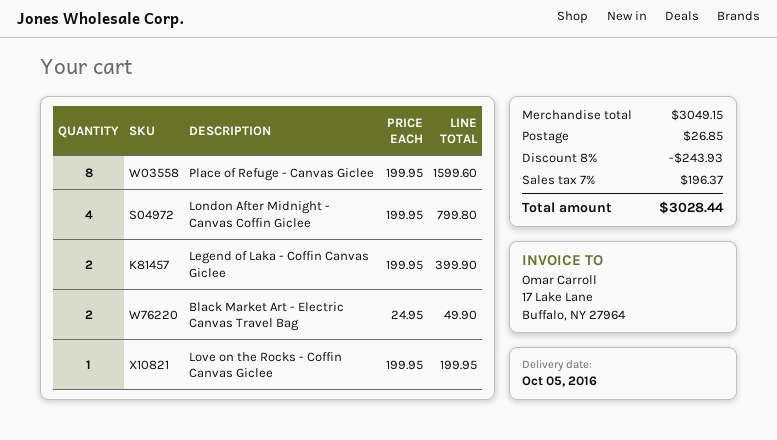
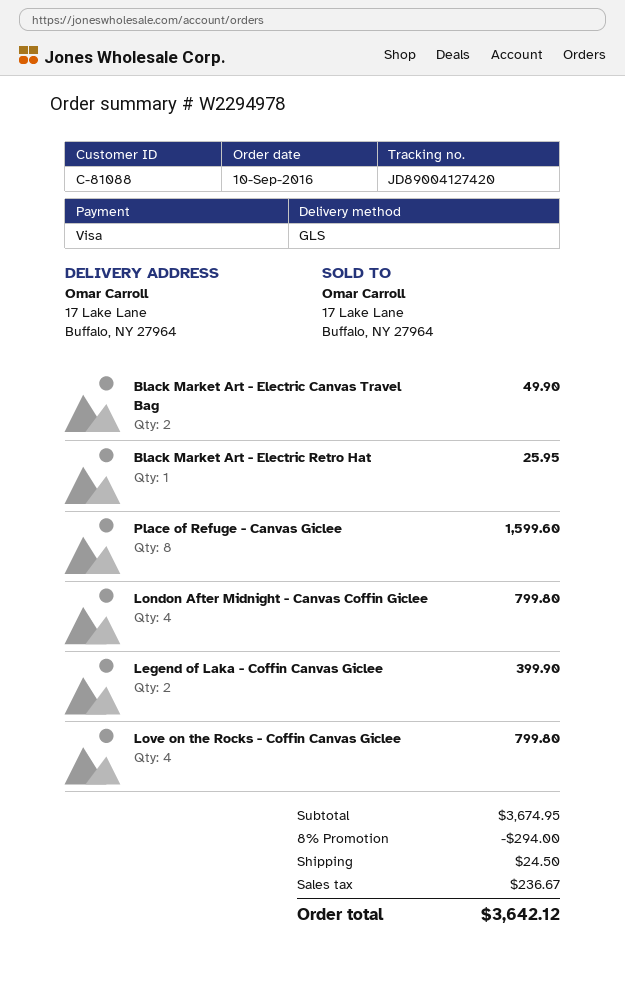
Love on the Rocks - Coffin Canvas Giclee: 1 for 199.95 -> 4 for 799.80
Black Market Art - Electric Retro Hat: none -> 1 for 25.95
subtotal: 3049.15 -> 3674.95
discount: 8% = 243.93 -> 8% = 294.00
shipping: 26.85 -> 24.50
tax: 196.37 -> 236.67
total: 3028.44 -> 3642.12

